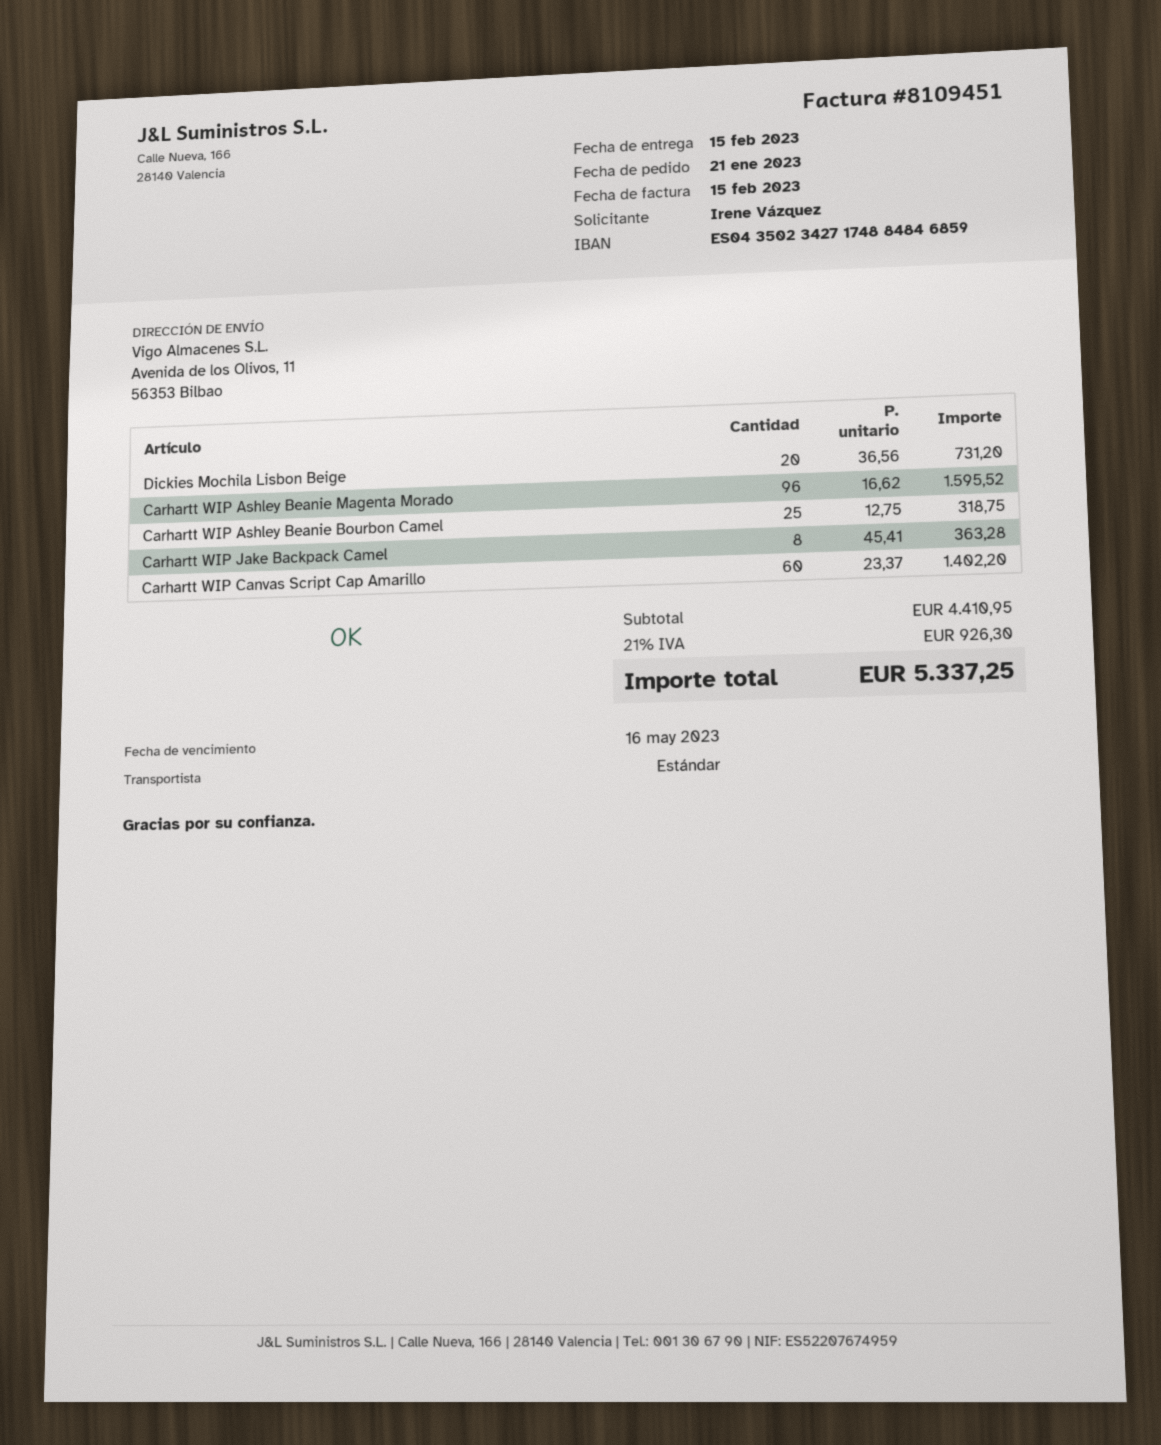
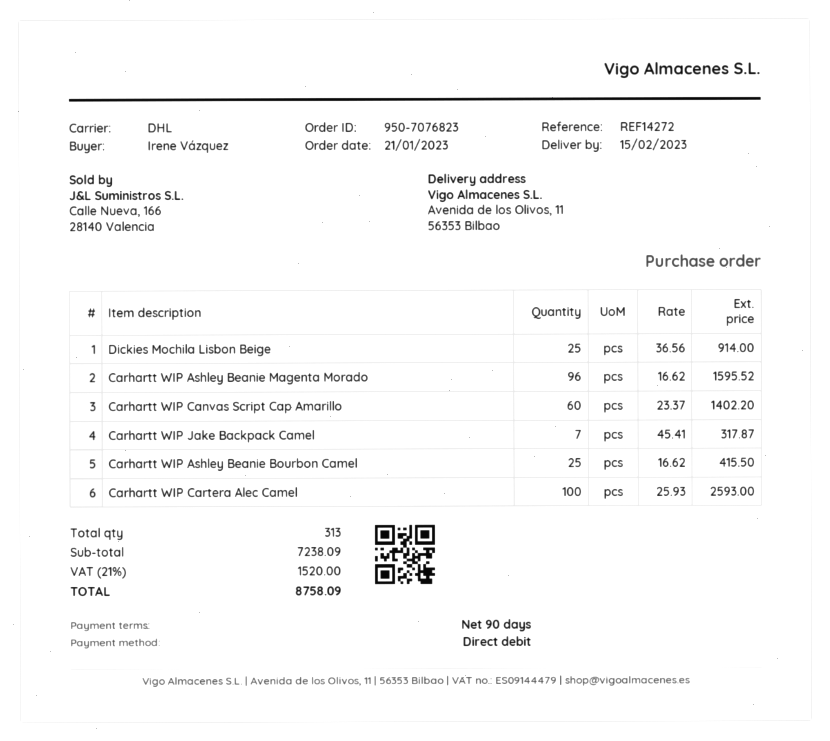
shipping method: standard -> DHL
Dickies Mochila Lisbon Beige: 20 x 36.56 = 731.20 -> 25 x 36.56 = 914.00
Carhartt WIP Ashley Beanie Bourbon Camel: 25 x 12.75 = 318.75 -> 25 x 16.62 = 415.50
Carhartt WIP Jake Backpack Camel: 8 x 45.41 = 363.28 -> 7 x 45.41 = 317.87
Carhartt WIP Cartera Alec Camel: none -> 100 x 25.93 = 2593.00
subtotal: 4410.95 -> 7238.09
tax: 21% = 926.30 -> 21% = 1520.00
total: 5337.25 -> 8758.09

